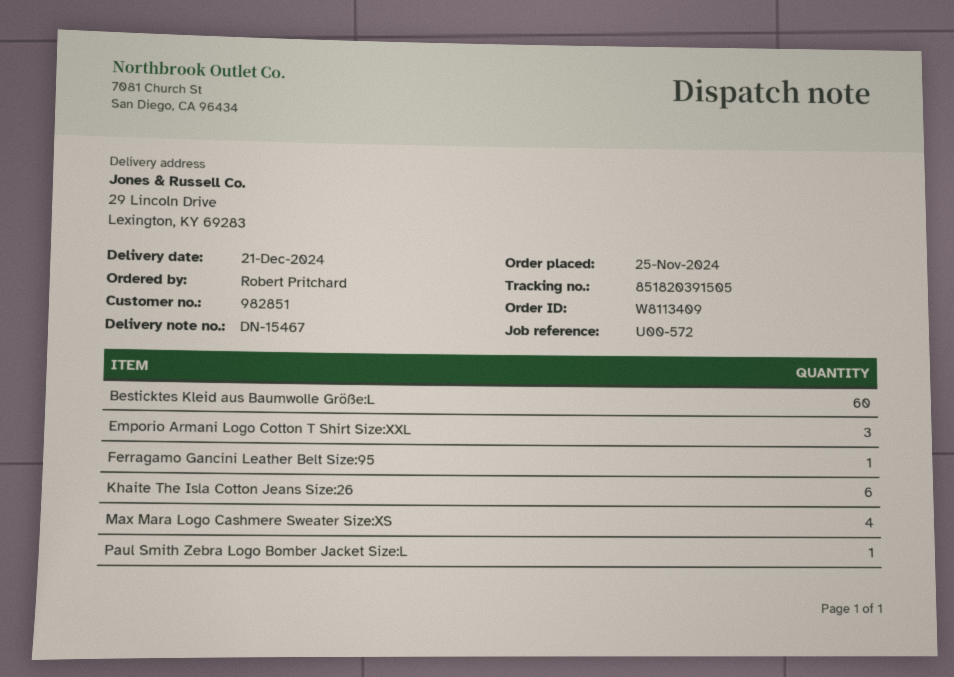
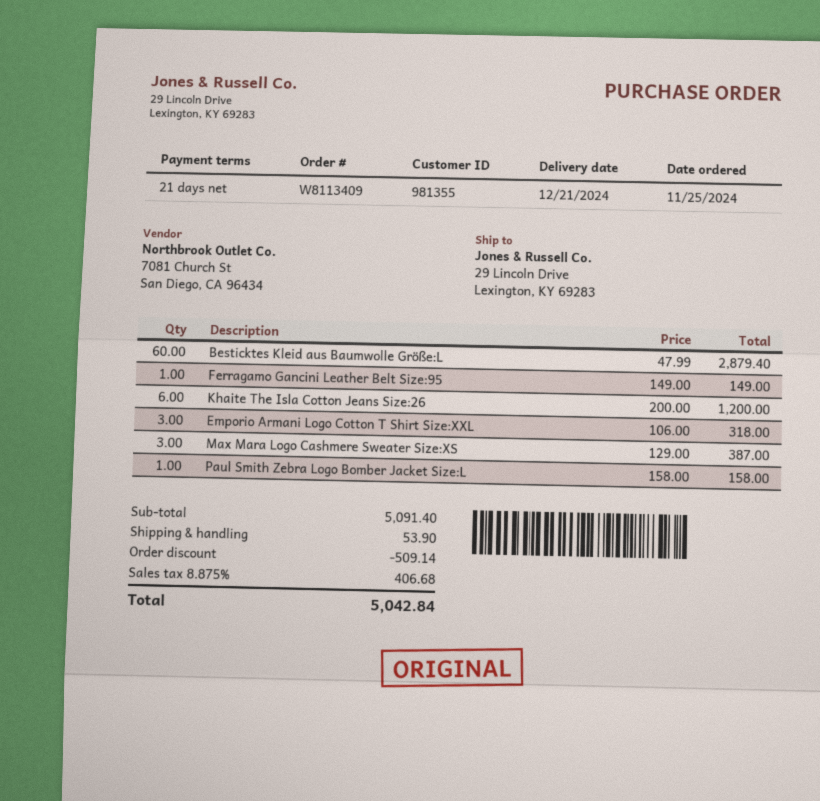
customer number: 982851 -> 981355
Max Mara Logo Cashmere Sweater Size:XS: 4 -> 3

